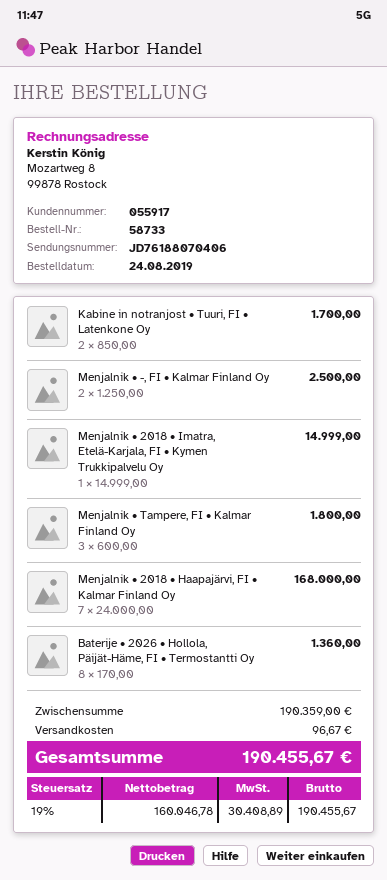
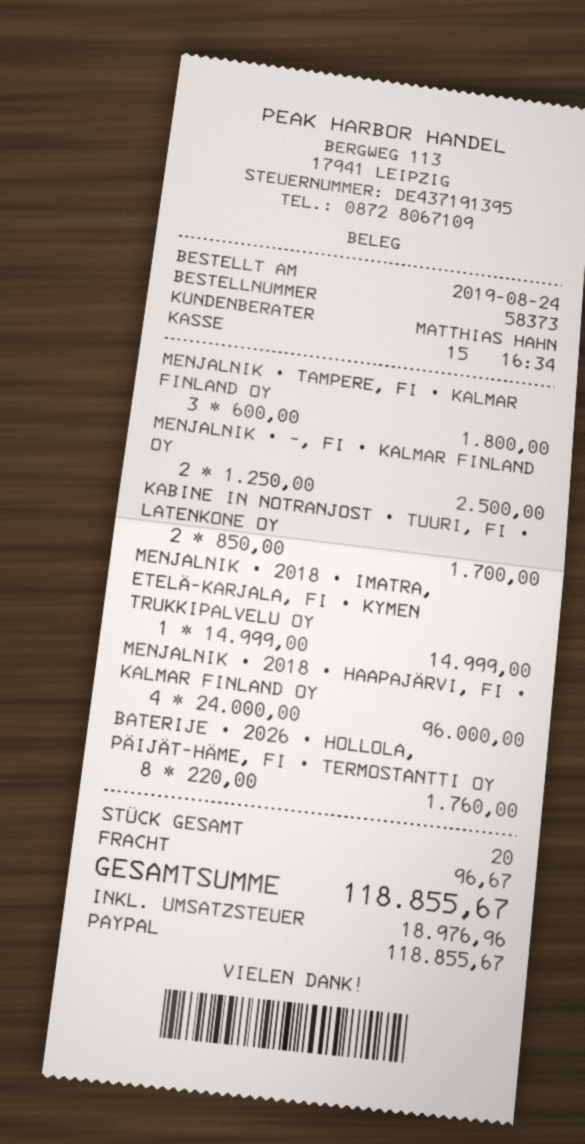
order number: 58733 -> 58373
Menjalnik • 2018 • Haapajärvi, FI • Kalmar Finland Oy: 7 x 24000.00 = 168000.00 -> 4 x 24000.00 = 96000.00
Baterije • 2026 • Hollola, Päijät-Häme, FI • Termostantti Oy: 8 x 170.00 = 1360.00 -> 8 x 220.00 = 1760.00
tax: 30408.89 -> 18976.96
total: 190455.67 -> 118855.67

